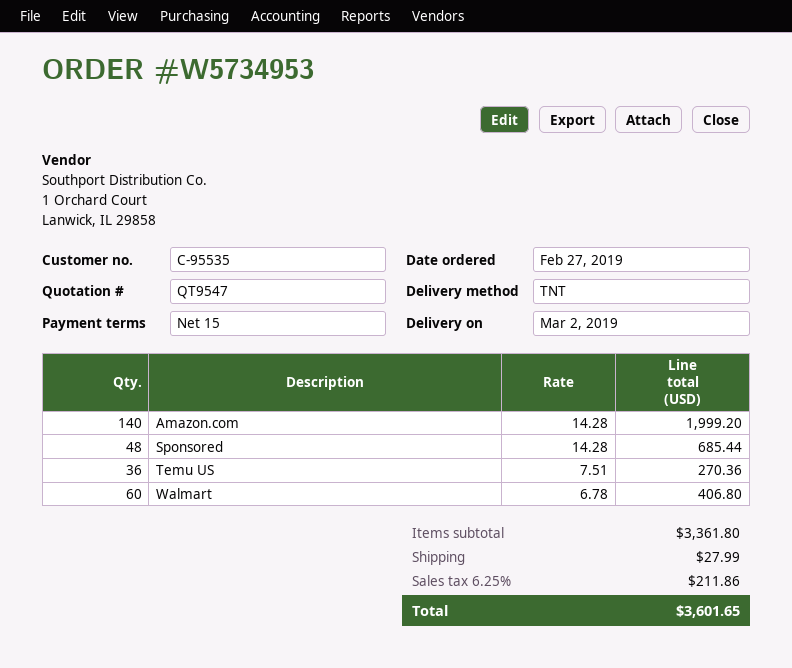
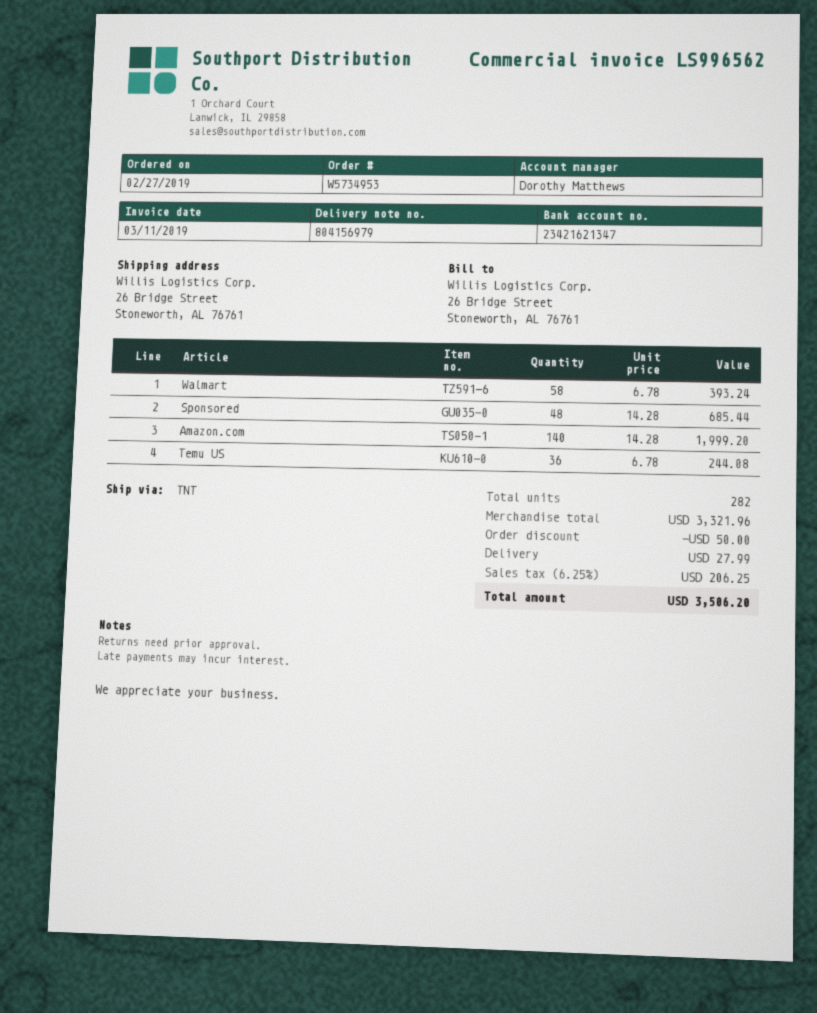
Temu US: 36 x 7.51 = 270.36 -> 36 x 6.78 = 244.08
Walmart: 60 x 6.78 = 406.80 -> 58 x 6.78 = 393.24
subtotal: 3361.80 -> 3321.96
discount: none -> 50.00
tax: 6.25% = 211.86 -> 6.25% = 206.25
total: 3601.65 -> 3506.20

